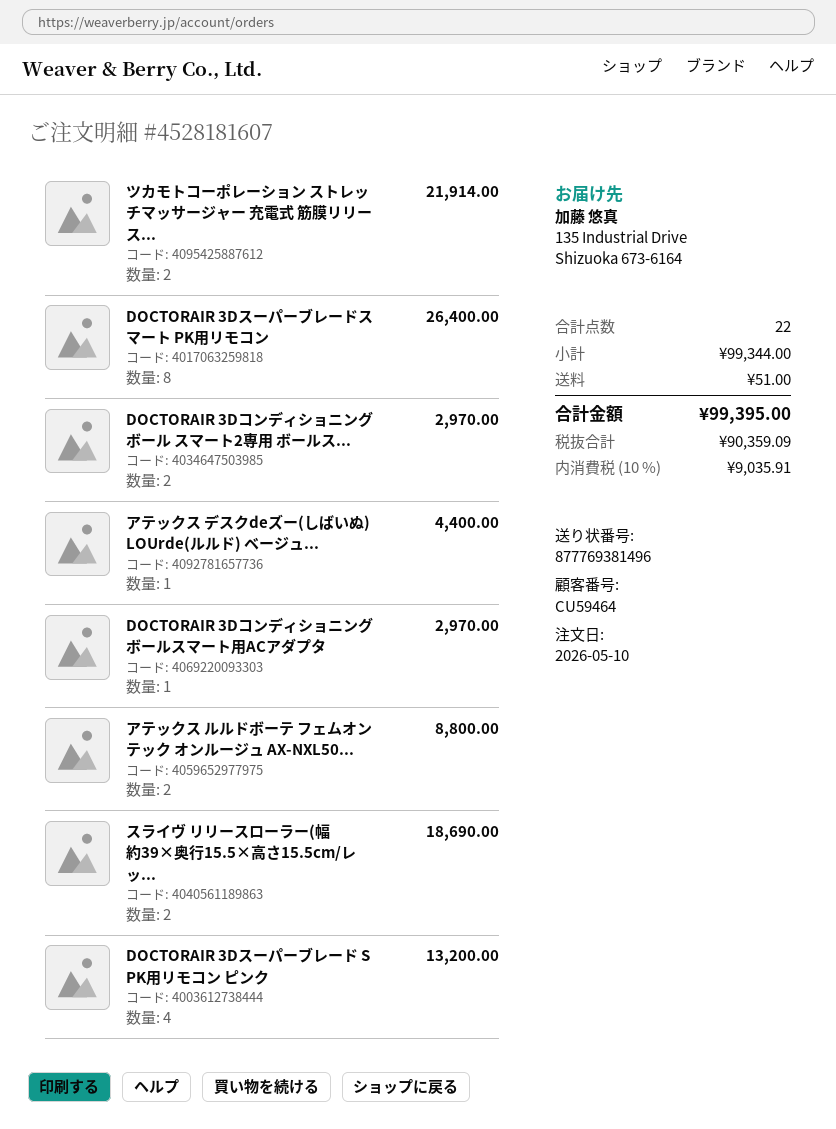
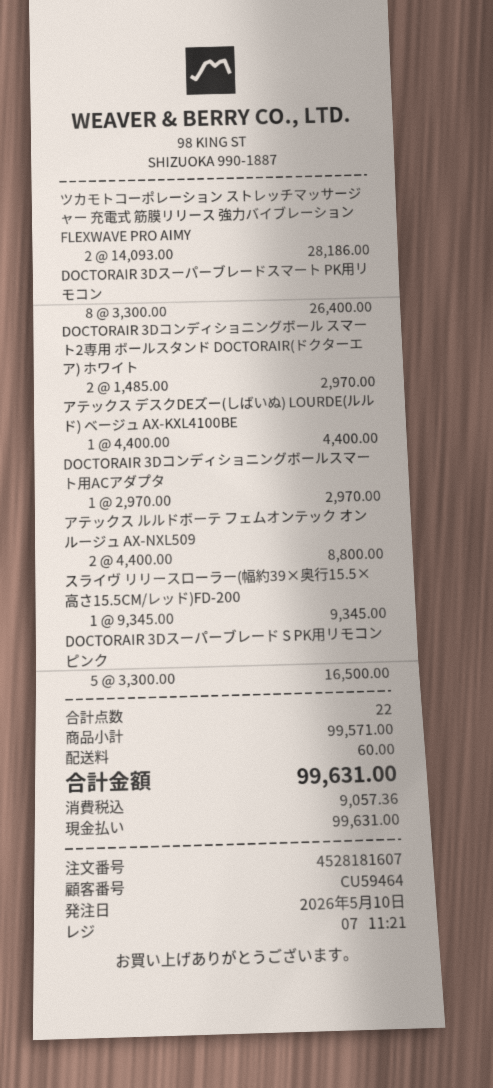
ツカモトコーポレーション ストレッチマッサージャー 充電式 筋膜リリース...: 2 for 21914.00 -> 2 for 28186.00
スライヴ リリースローラー(幅約39×奥行15.5×高さ15.5cm/レッ...: 2 for 18690.00 -> 1 for 9345.00
DOCTORAIR 3Dスーパーブレード S PK用リモコン ピンク: 4 for 13200.00 -> 5 for 16500.00
subtotal: 99344.00 -> 99571.00
shipping: 51.00 -> 60.00
tax: 9035.91 -> 9057.36
total: 99395.00 -> 99631.00

